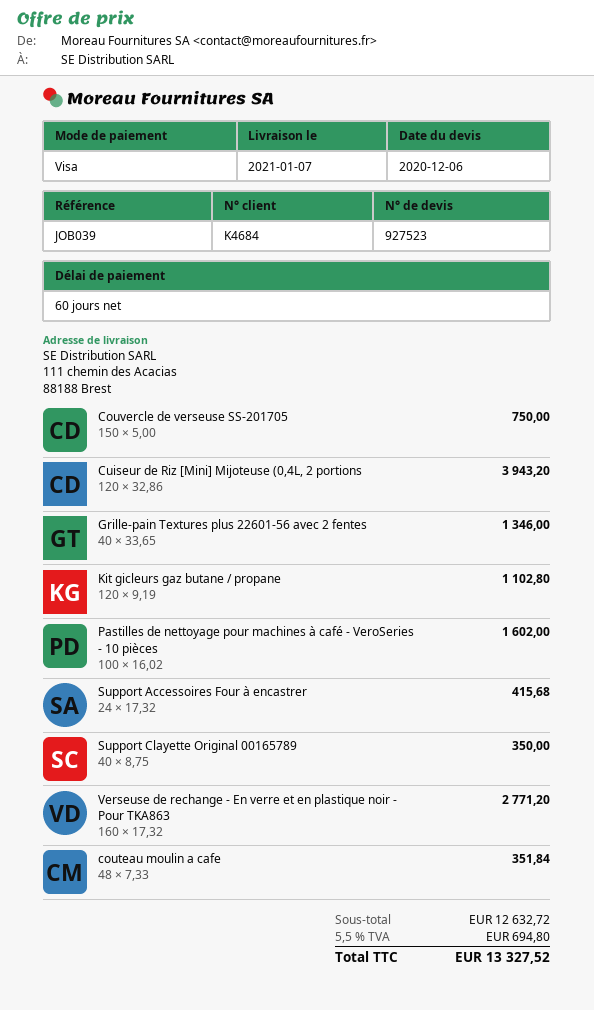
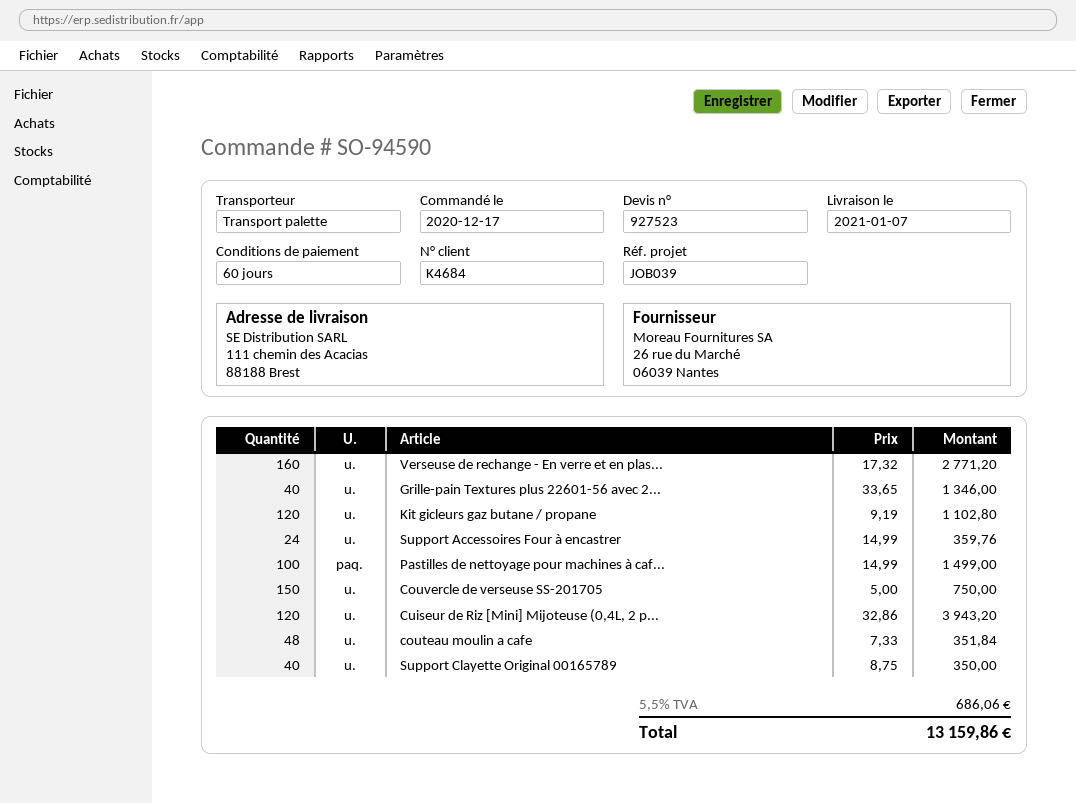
Pastilles de nettoyage pour machines à café - VeroSeries - 10 pièces: 100 x 16.02 = 1602.00 -> 100 x 14.99 = 1499.00
Support Accessoires Four à encastrer: 24 x 17.32 = 415.68 -> 24 x 14.99 = 359.76
tax: 5.5% = 694.80 -> 5.5% = 686.06
total: 13327.52 -> 13159.86

